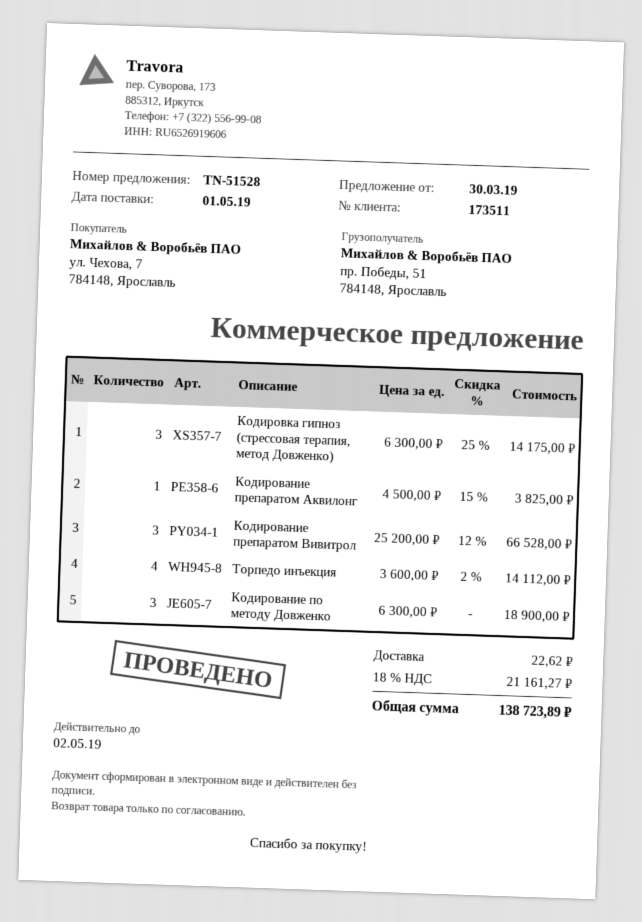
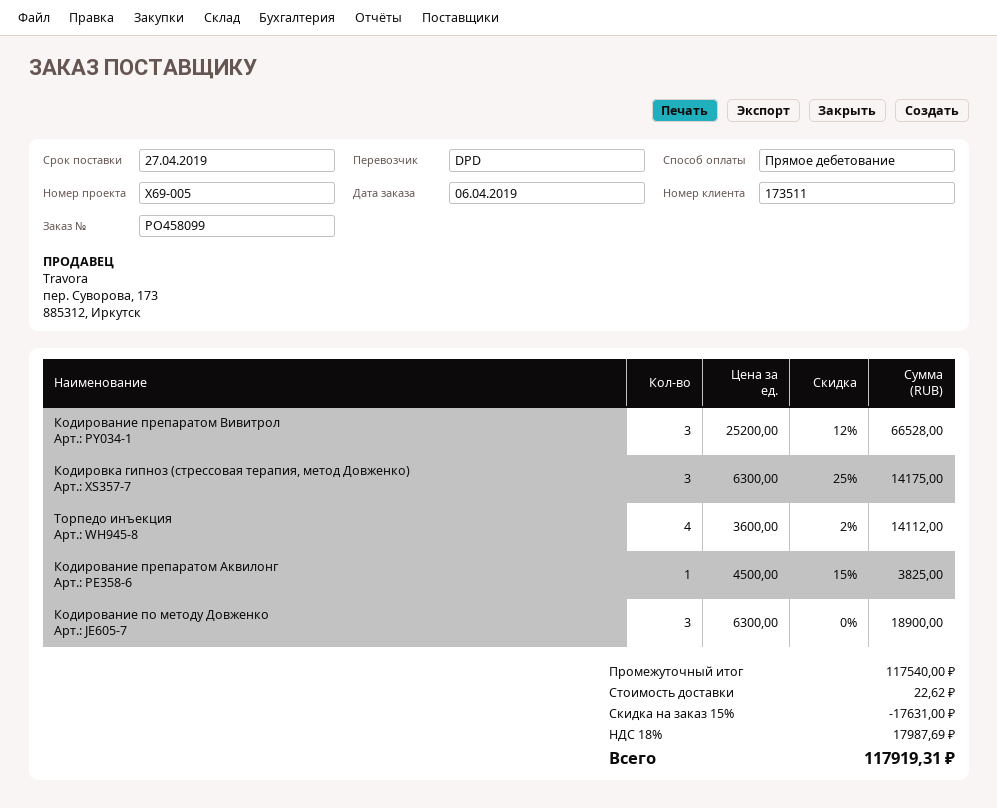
delivery date: 2019-05-01 -> 2019-04-27
discount: none -> 15% = 17631.00
tax: 18% = 21161.27 -> 18% = 17987.69
total: 138723.89 -> 117919.31

